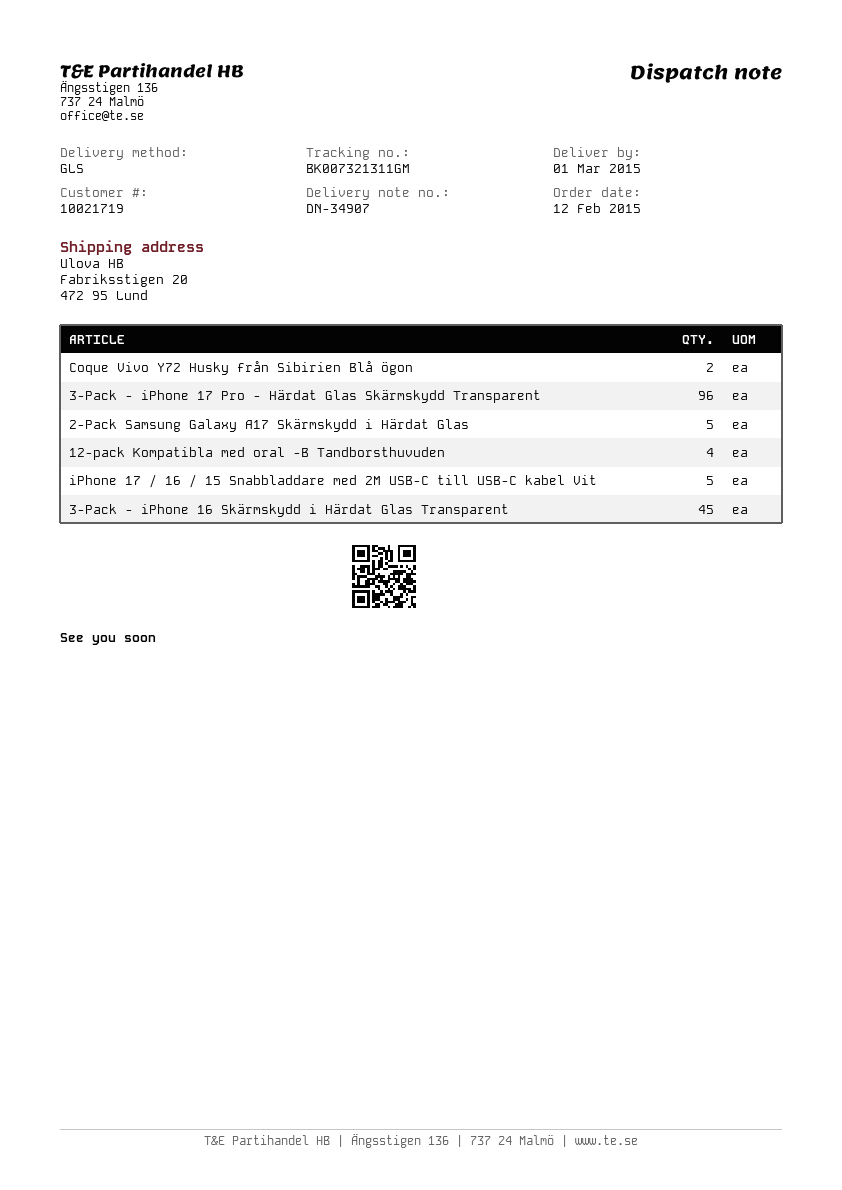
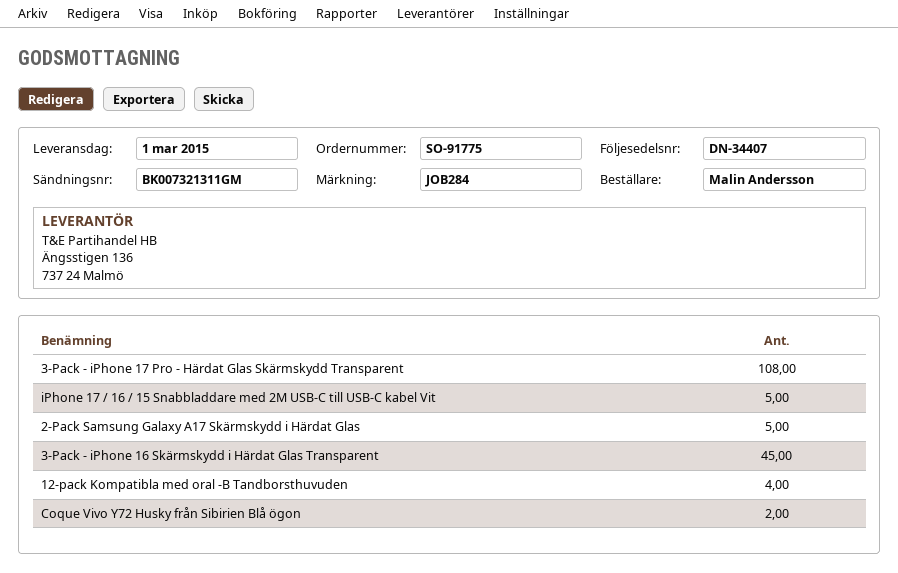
delivery note number: DN-34907 -> DN-34407
3-Pack - iPhone 17 Pro - Härdat Glas Skärmskydd Transparent: 96 -> 108

